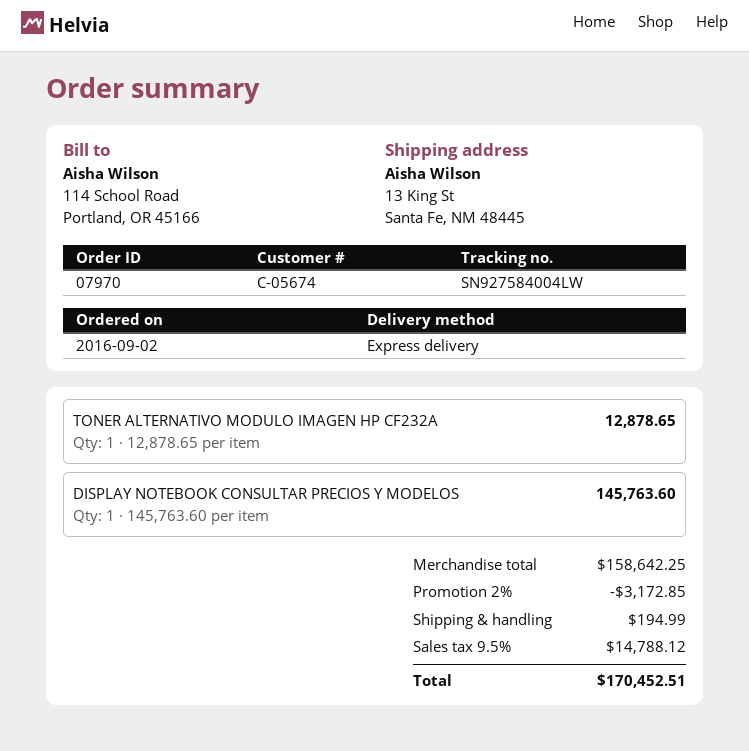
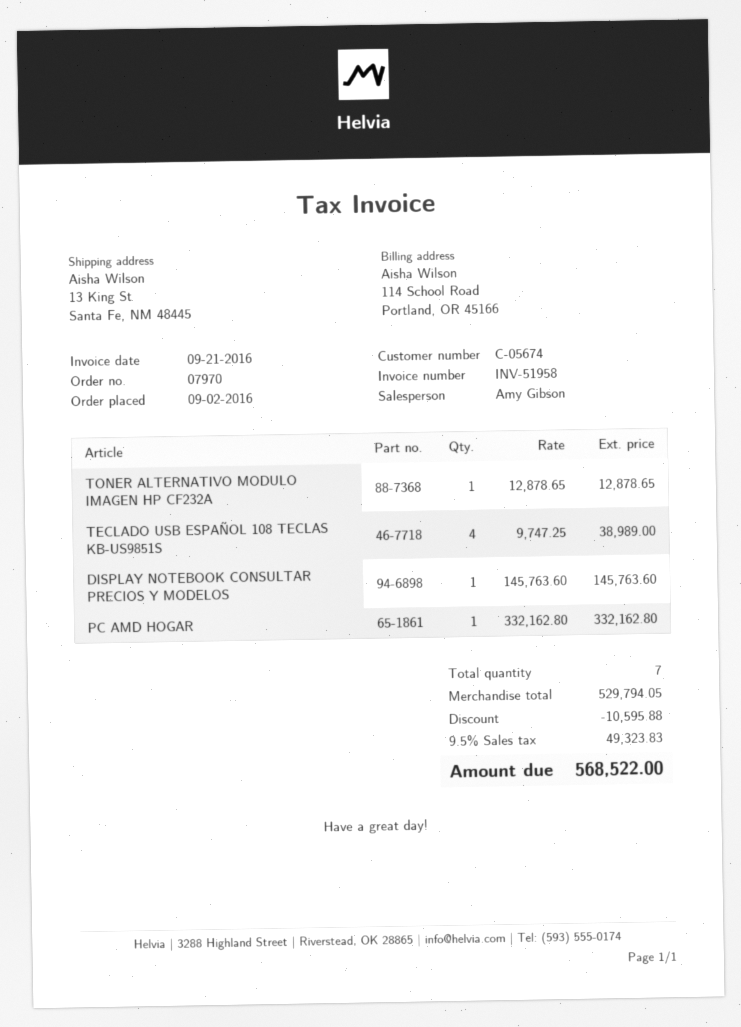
TECLADO USB ESPAÑOL 108 TECLAS KB-US9851S: none -> 4 x 9747.25 = 38989.00
PC AMD HOGAR: none -> 1 x 332162.80 = 332162.80
subtotal: 158642.25 -> 529794.05
discount: 3172.85 -> 10595.88
shipping: 194.99 -> none
tax: 9.5% = 14788.12 -> 9.5% = 49323.83
total: 170452.51 -> 568522.00

